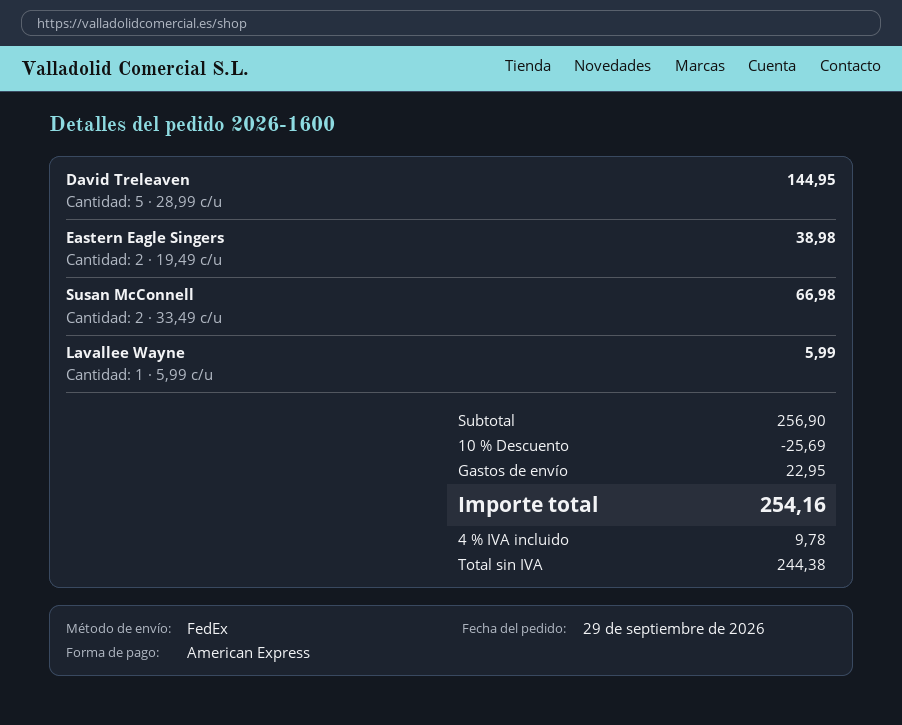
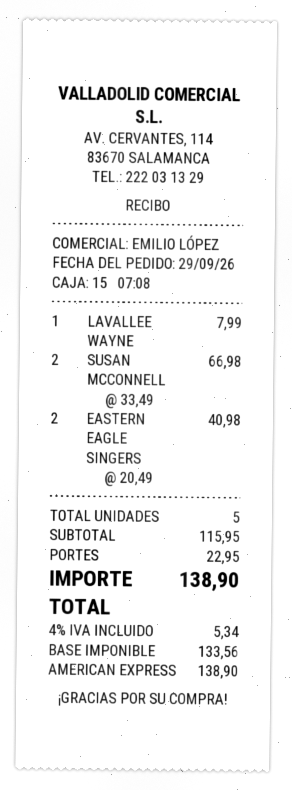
David Treleaven: 5 x 28.99 = 144.95 -> none
Eastern Eagle Singers: 2 x 19.49 = 38.98 -> 2 x 20.49 = 40.98
Lavallee Wayne: 1 x 5.99 = 5.99 -> 1 x 7.99 = 7.99
subtotal: 256.90 -> 115.95
discount: 10% = 25.69 -> none
net: 244.38 -> 133.56
tax: 4% = 9.78 -> 4% = 5.34
total: 254.16 -> 138.90

